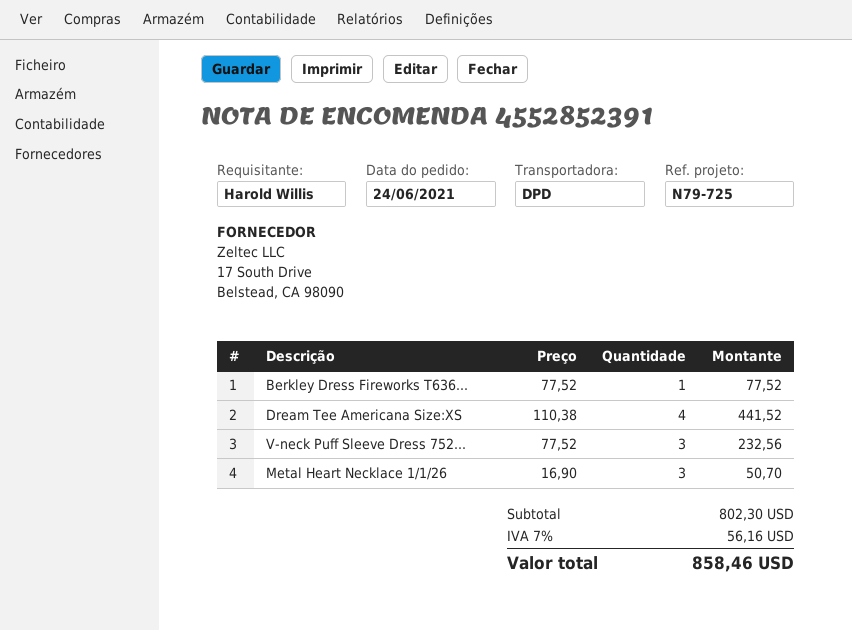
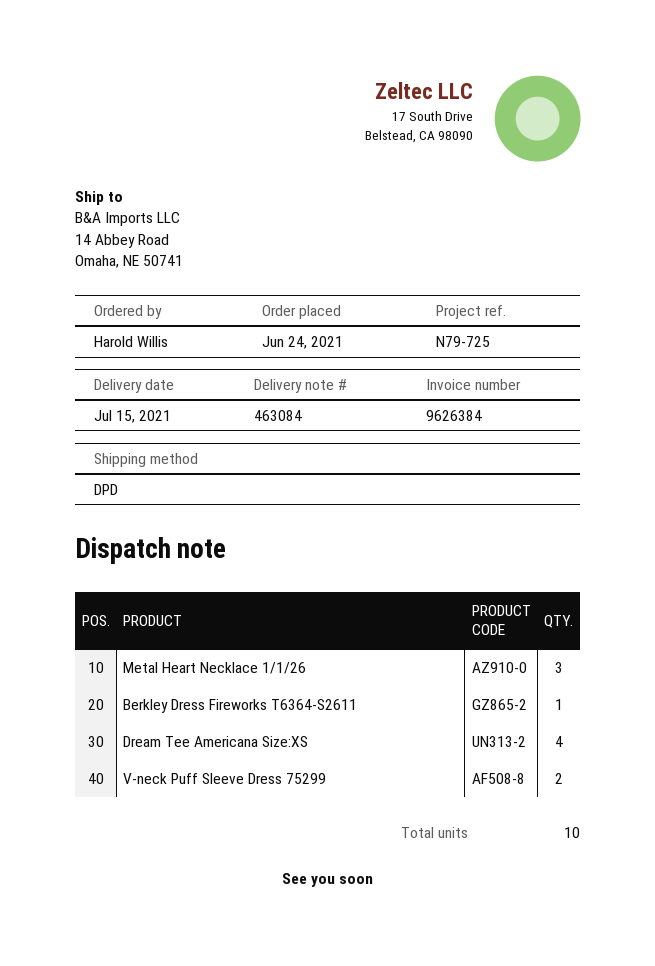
V-neck Puff Sleeve Dress 752...: 3 -> 2

